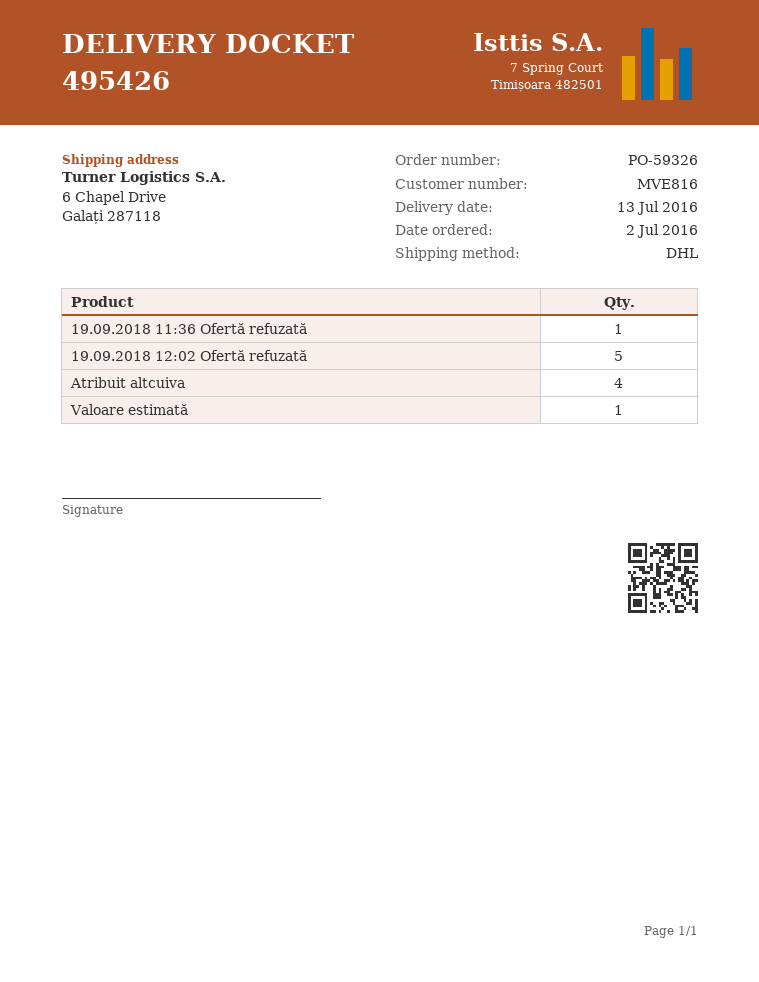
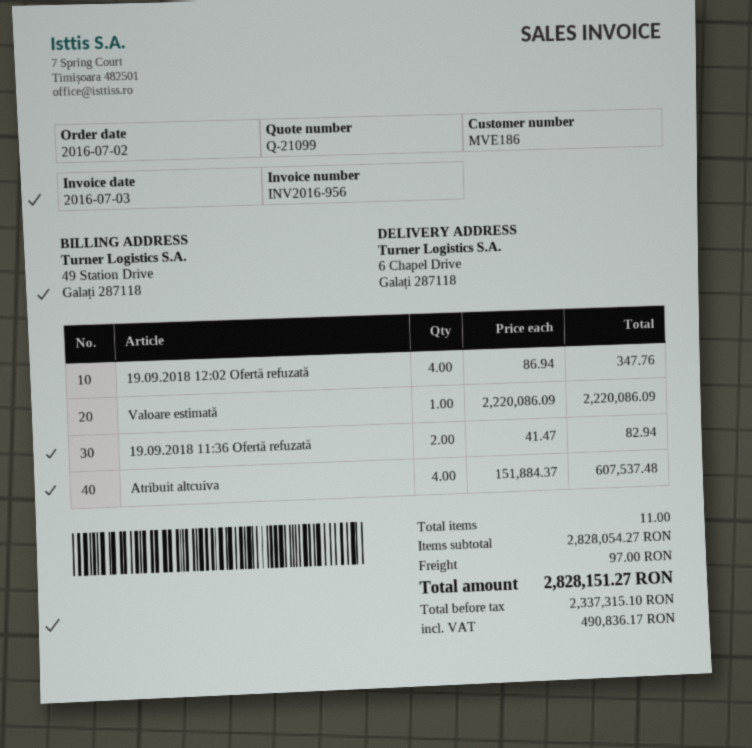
customer number: MVE816 -> MVE186
19.09.2018 11:36 Ofertă refuzată: 1 -> 2
19.09.2018 12:02 Ofertă refuzată: 5 -> 4

